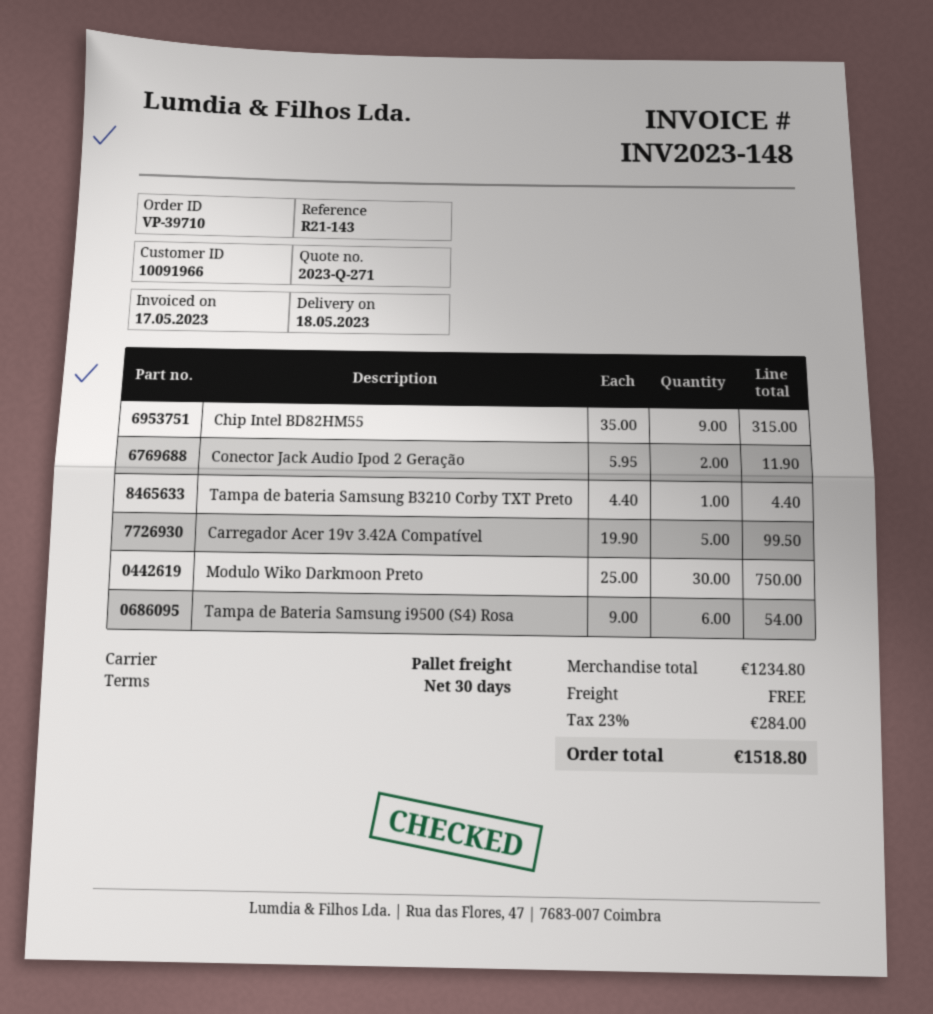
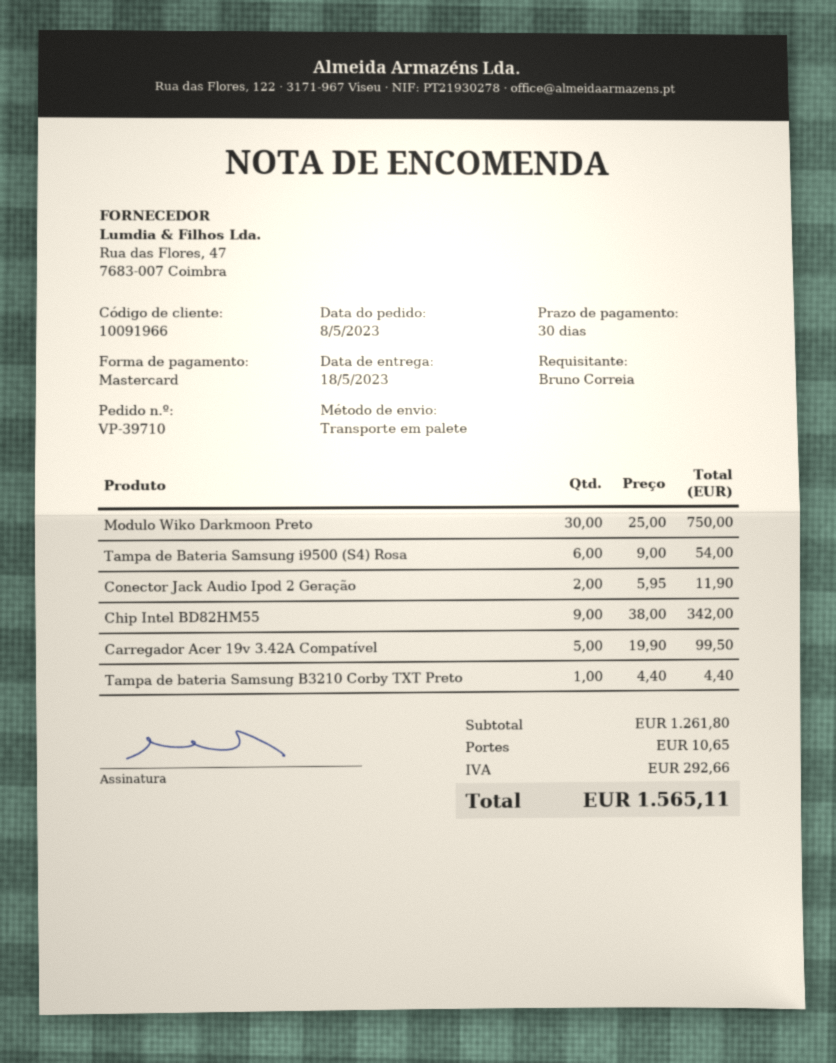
Chip Intel BD82HM55: 9 x 35.00 = 315.00 -> 9 x 38.00 = 342.00
subtotal: 1234.80 -> 1261.80
shipping: 0.00 -> 10.65
tax: 284.00 -> 292.66
total: 1518.80 -> 1565.11

